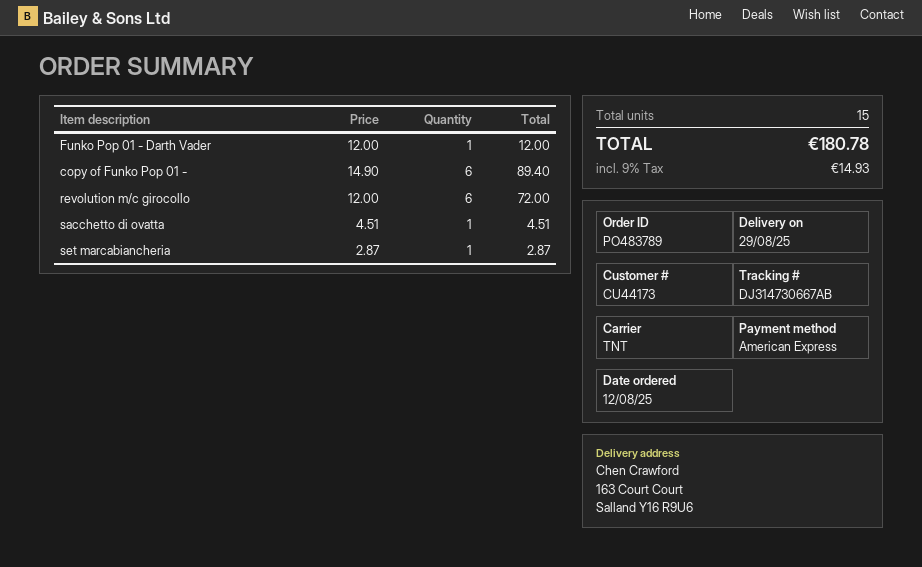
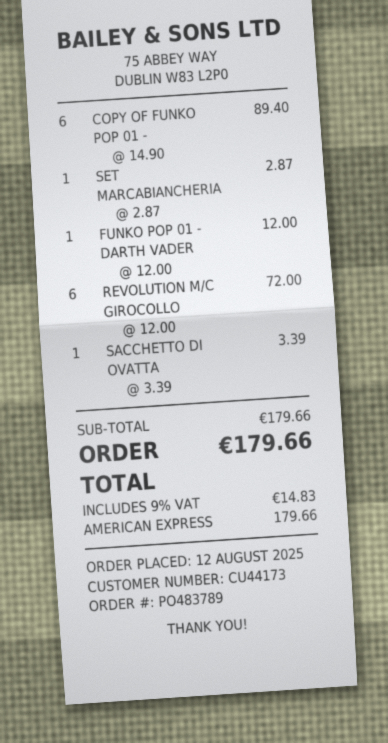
sacchetto di ovatta: 1 x 4.51 = 4.51 -> 1 x 3.39 = 3.39
tax: 9% = 14.93 -> 9% = 14.83
total: 180.78 -> 179.66

